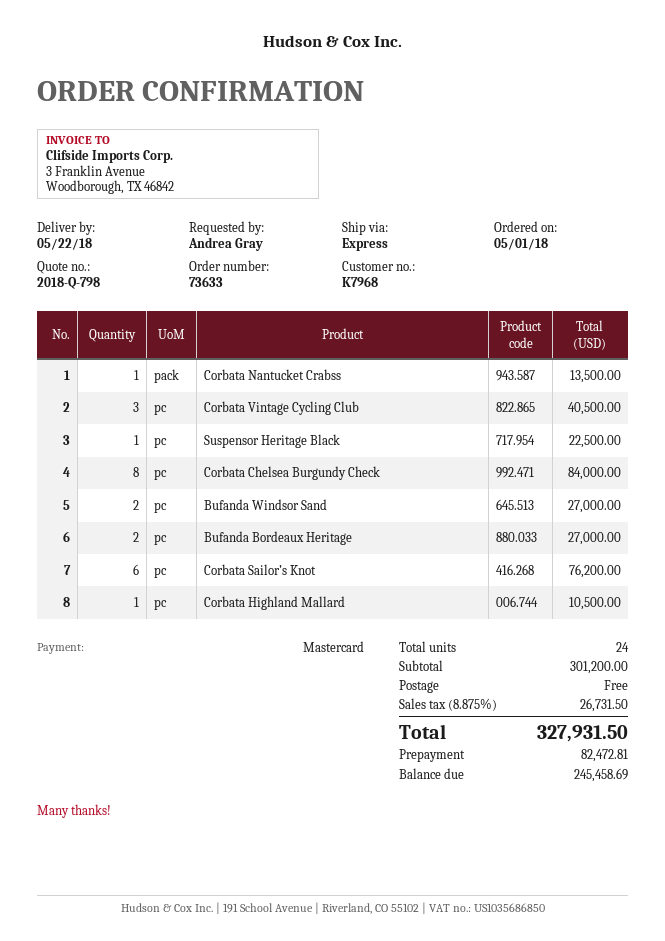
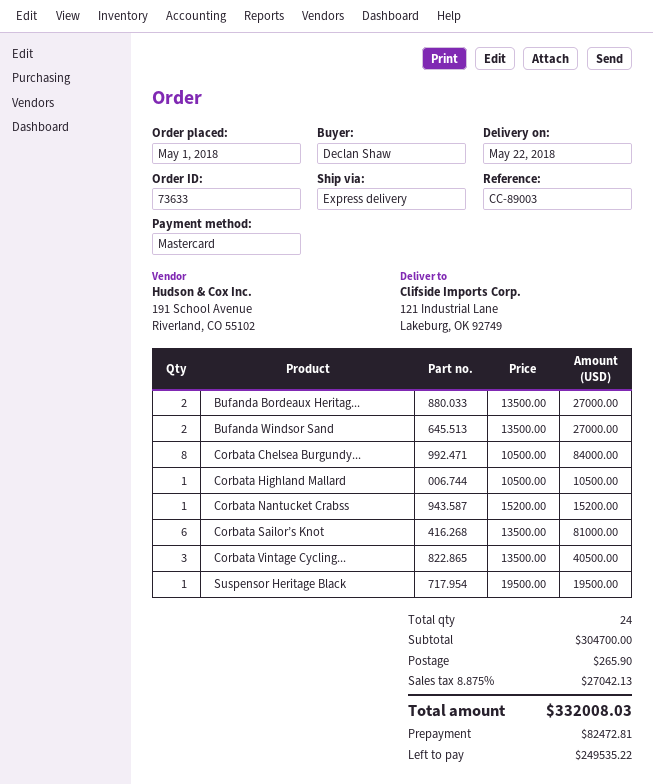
ordered by: Andrea Gray -> Declan Shaw
Corbata Nantucket Crabss: 1 for 13500.00 -> 1 for 15200.00
Suspensor Heritage Black: 1 for 22500.00 -> 1 for 19500.00
Corbata Sailor’s Knot: 6 for 76200.00 -> 6 for 81000.00
subtotal: 301200.00 -> 304700.00
shipping: 0.00 -> 265.90
tax: 8.875% = 26731.50 -> 8.875% = 27042.13
total: 327931.50 -> 332008.03
balance: 245458.69 -> 249535.22

